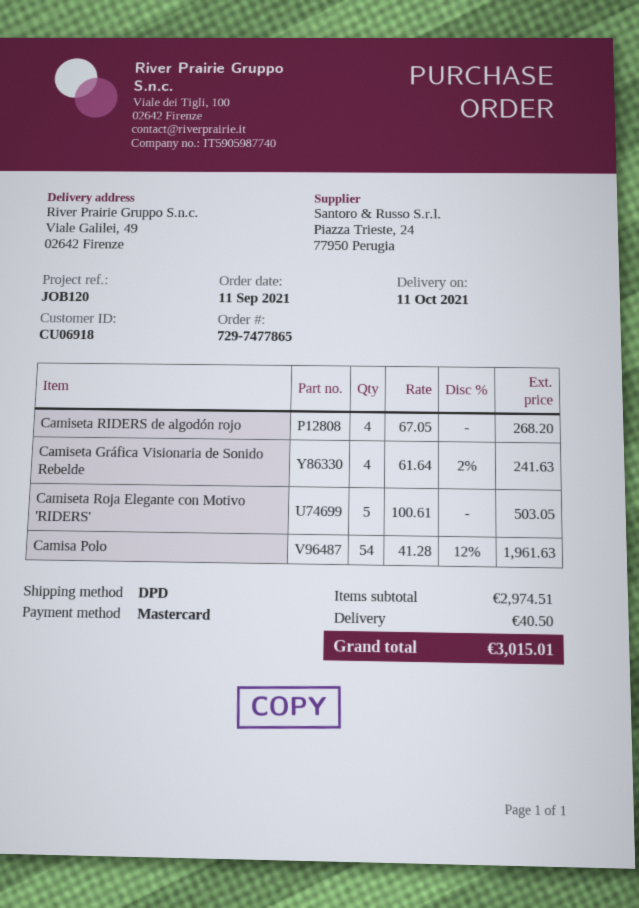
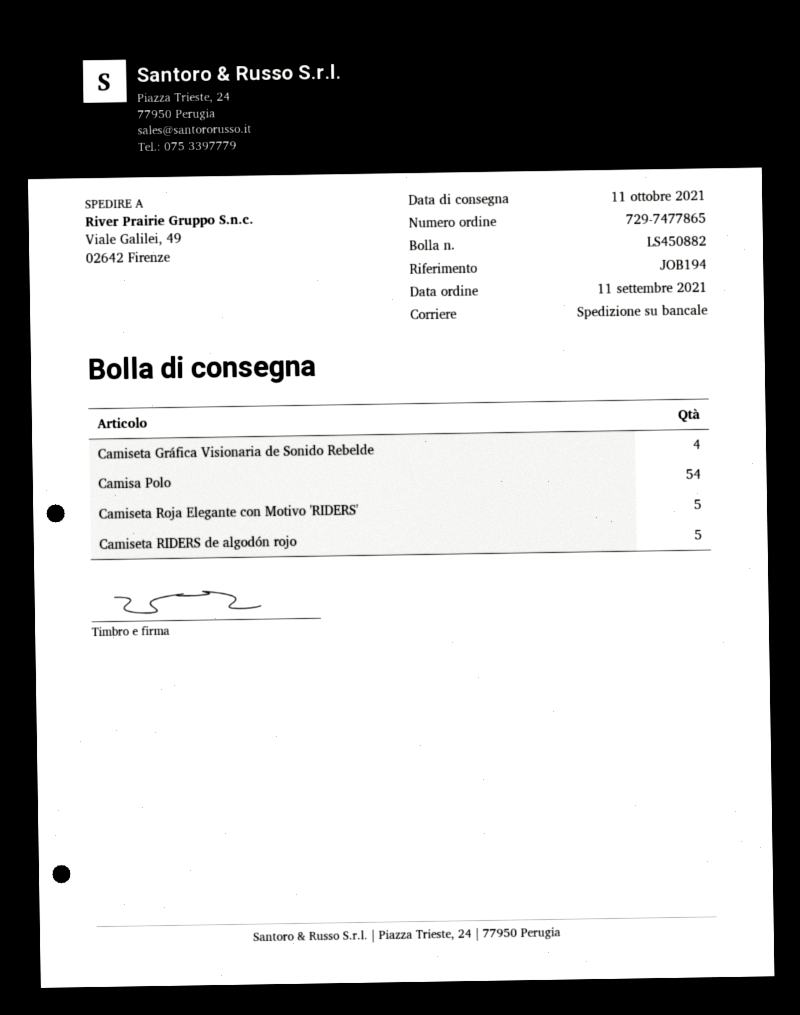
reference: JOB120 -> JOB194
shipping method: DPD -> pallet freight
Camiseta RIDERS de algodón rojo: 4 -> 5

